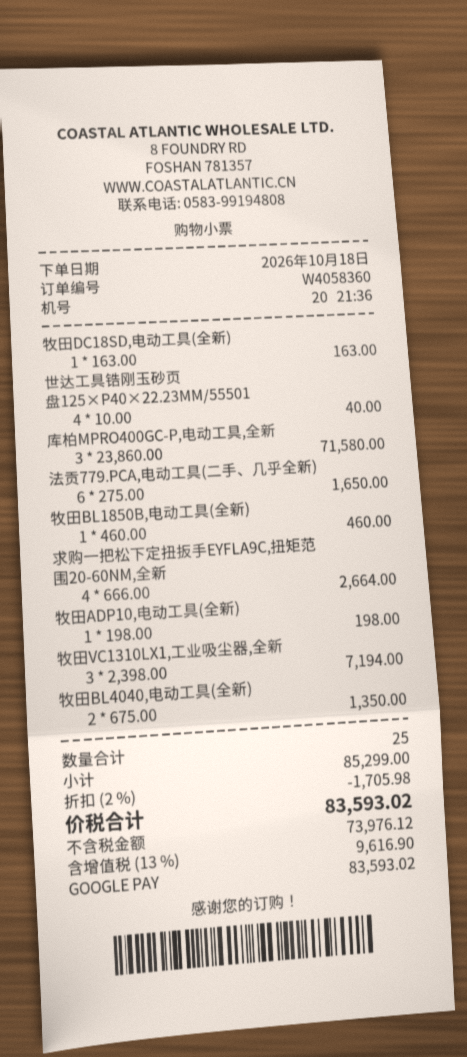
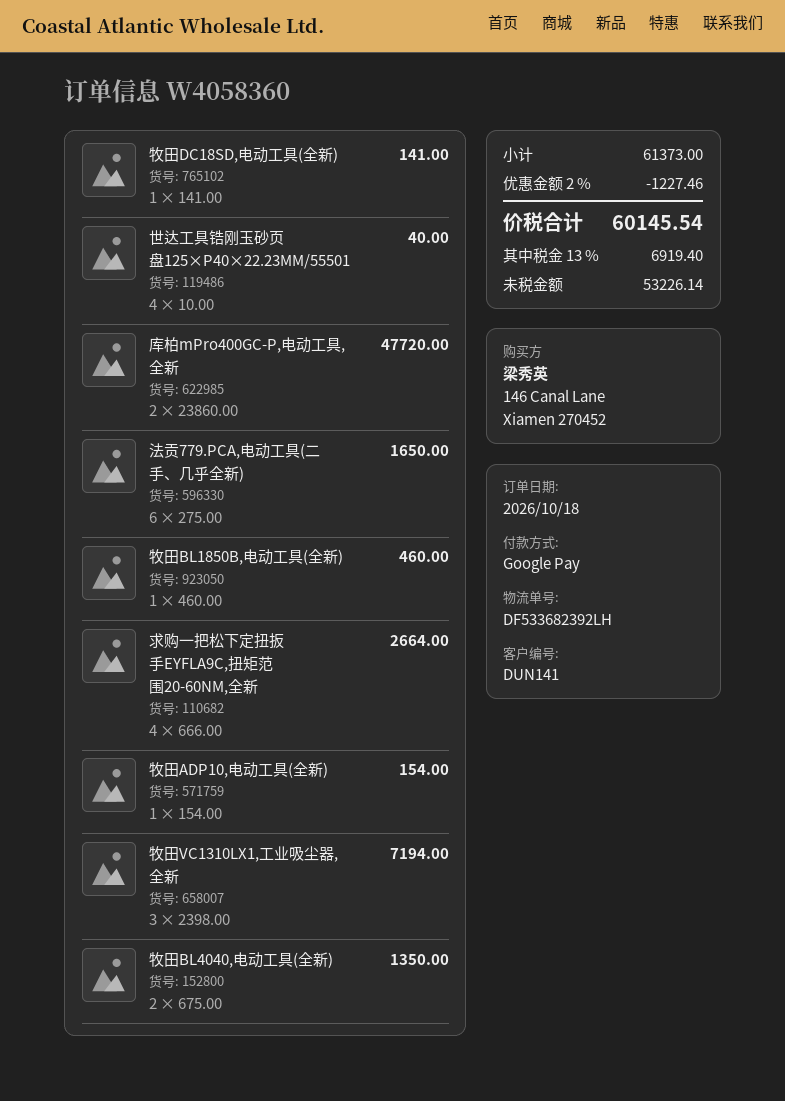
牧田DC18SD,电动工具(全新): 1 x 163.00 = 163.00 -> 1 x 141.00 = 141.00
库柏MPRO400GC-P,电动工具,全新: 3 x 23860.00 = 71580.00 -> 2 x 23860.00 = 47720.00
牧田ADP10,电动工具(全新): 1 x 198.00 = 198.00 -> 1 x 154.00 = 154.00
subtotal: 85299.00 -> 61373.00
discount: 2% = 1705.98 -> 2% = 1227.46
net: 73976.12 -> 53226.14
tax: 13% = 9616.90 -> 13% = 6919.40
total: 83593.02 -> 60145.54

